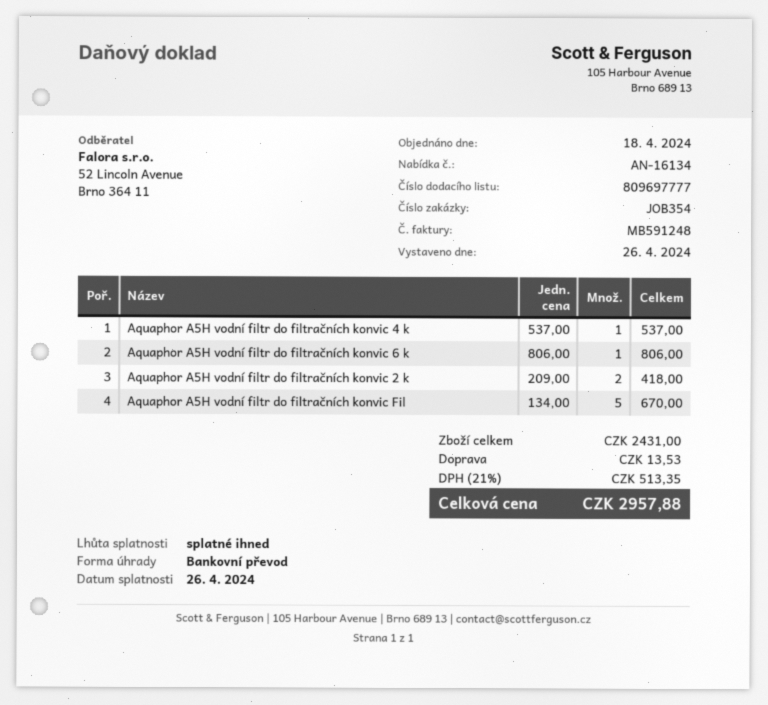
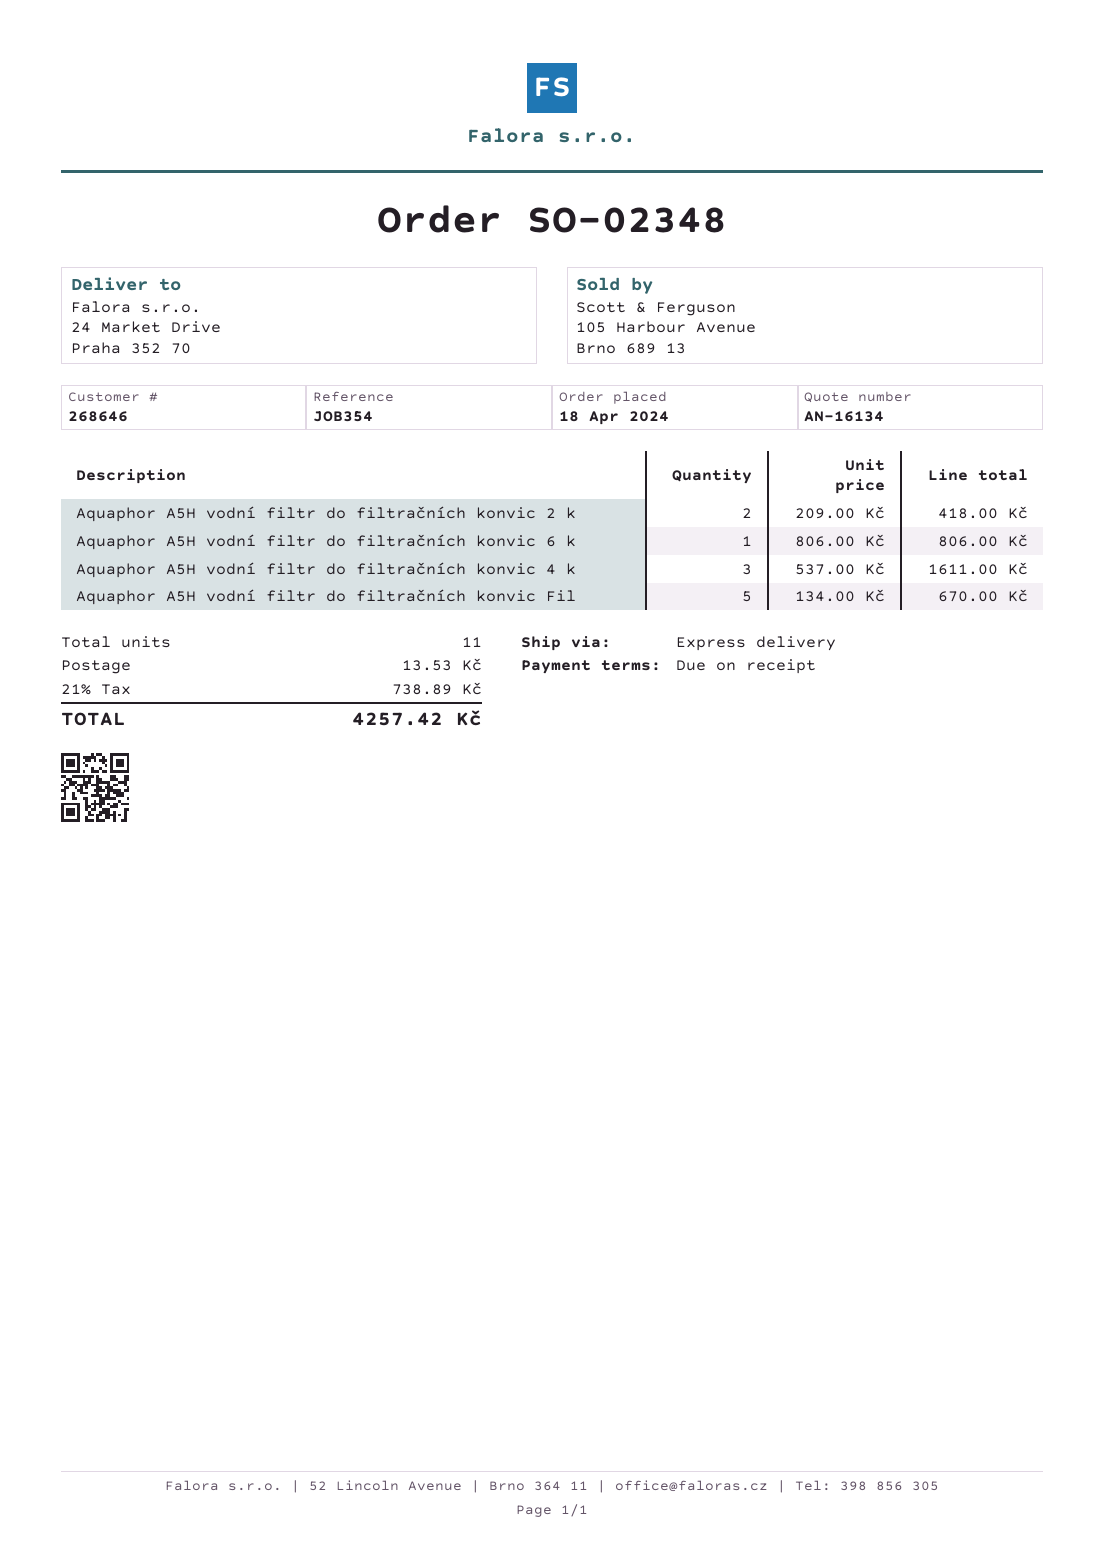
Aquaphor A5H vodní filtr do filtračních konvic 4 k: 1 x 537.00 = 537.00 -> 3 x 537.00 = 1611.00
tax: 21% = 513.35 -> 21% = 738.89
total: 2957.88 -> 4257.42

